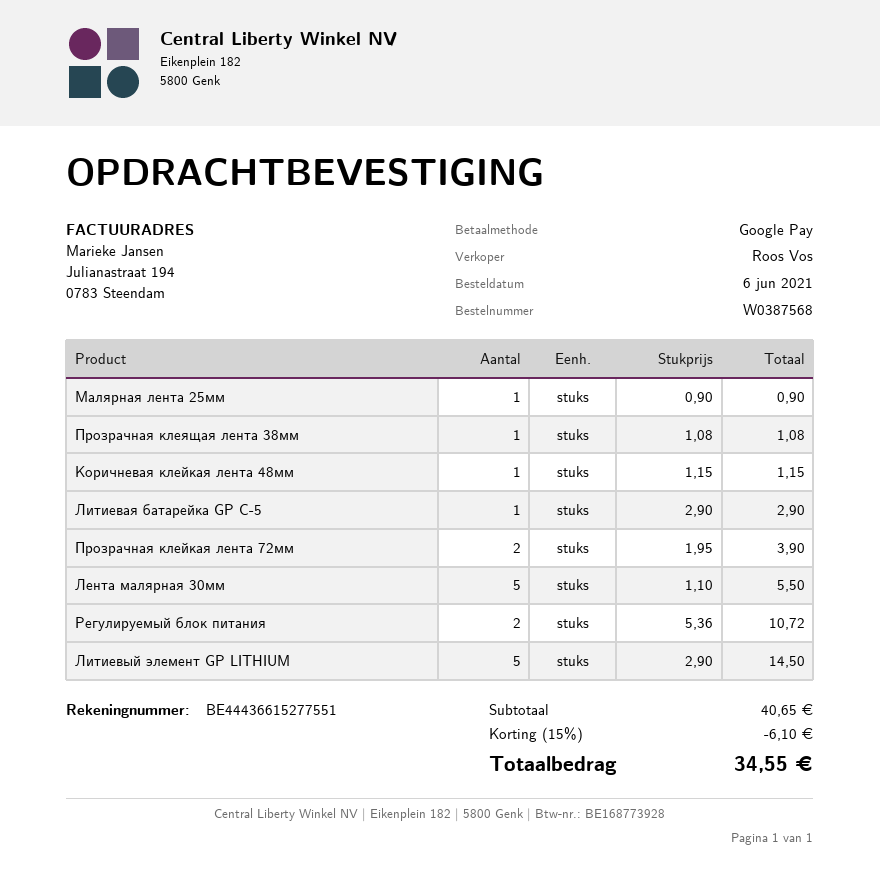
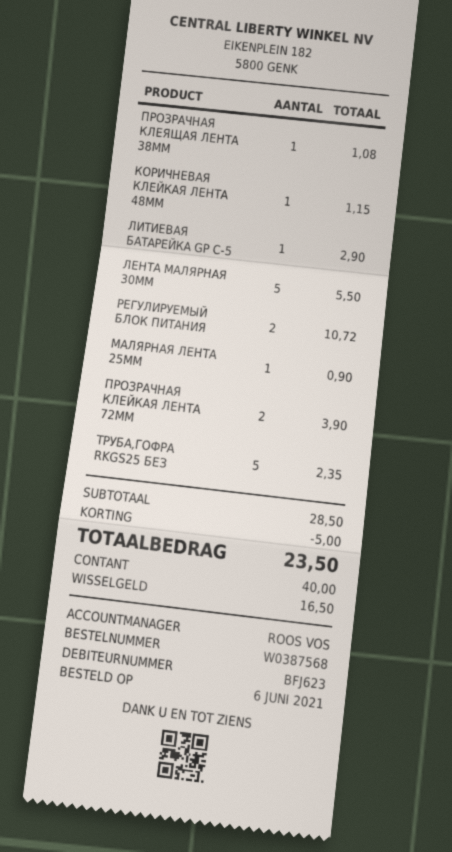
payment method: Google Pay -> cash
Литиевый элемент GP LITHIUM: 5 for 14.50 -> none
ТРУБА,ГОФРА RKGS25 БЕЗ: none -> 5 for 2.35
subtotal: 40.65 -> 28.50
discount: 6.10 -> 5.00
total: 34.55 -> 23.50

